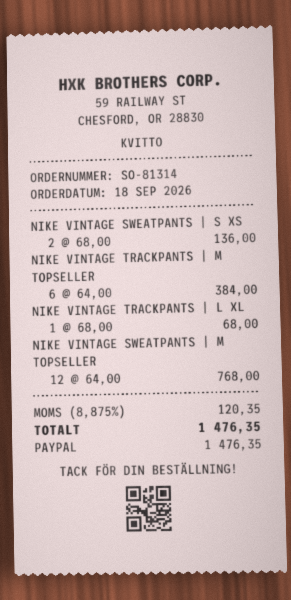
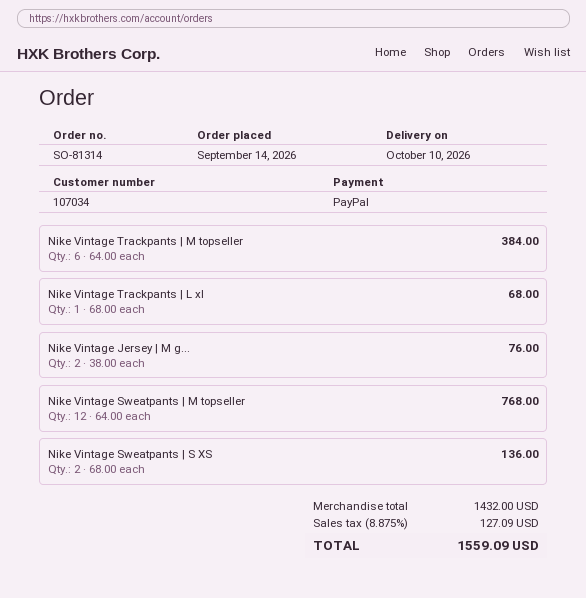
order date: 2026-09-18 -> 2026-09-14
Nike Vintage Jersey | M g...: none -> 2 x 38.00 = 76.00
tax: 8.875% = 120.35 -> 8.875% = 127.09
total: 1476.35 -> 1559.09

